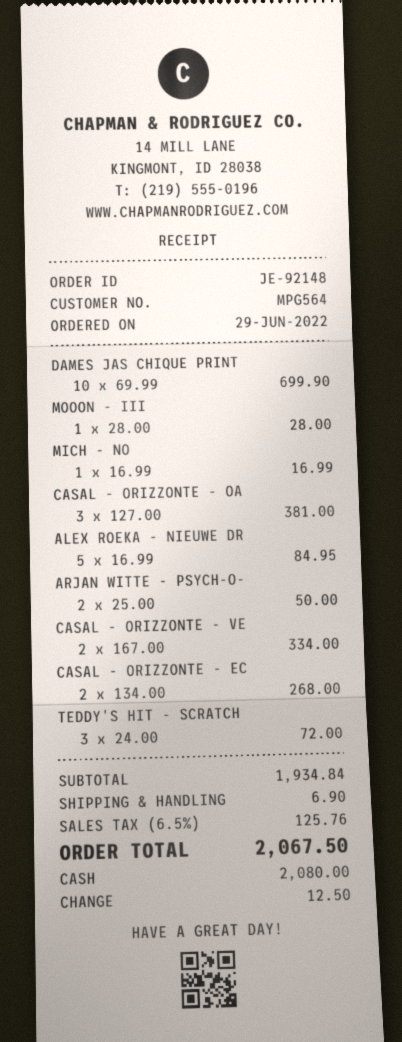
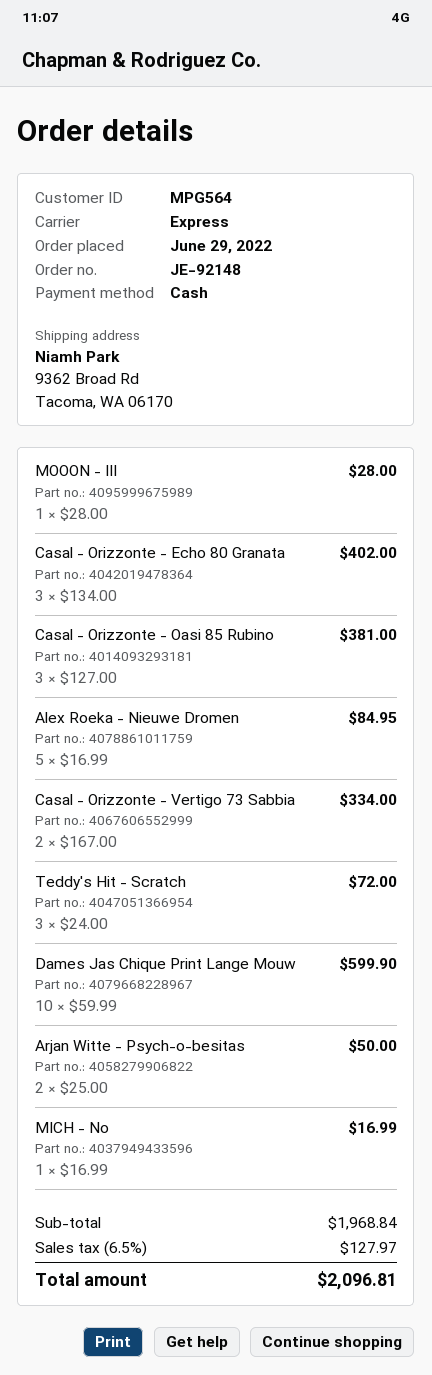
DAMES JAS CHIQUE PRINT: 10 x 69.99 = 699.90 -> 10 x 59.99 = 599.90
CASAL - ORIZZONTE - EC: 2 x 134.00 = 268.00 -> 3 x 134.00 = 402.00
subtotal: 1934.84 -> 1968.84
shipping: 6.90 -> none
tax: 6.5% = 125.76 -> 6.5% = 127.97
total: 2067.50 -> 2096.81

